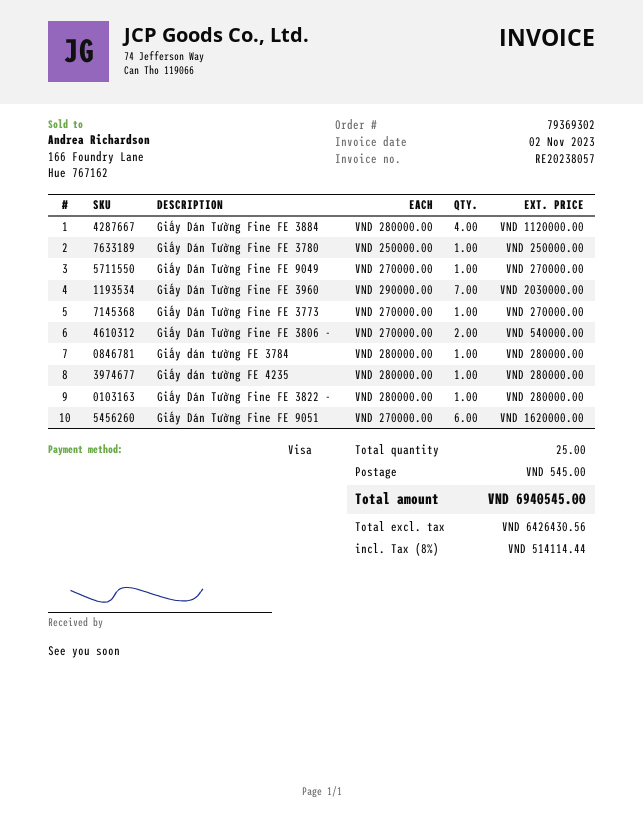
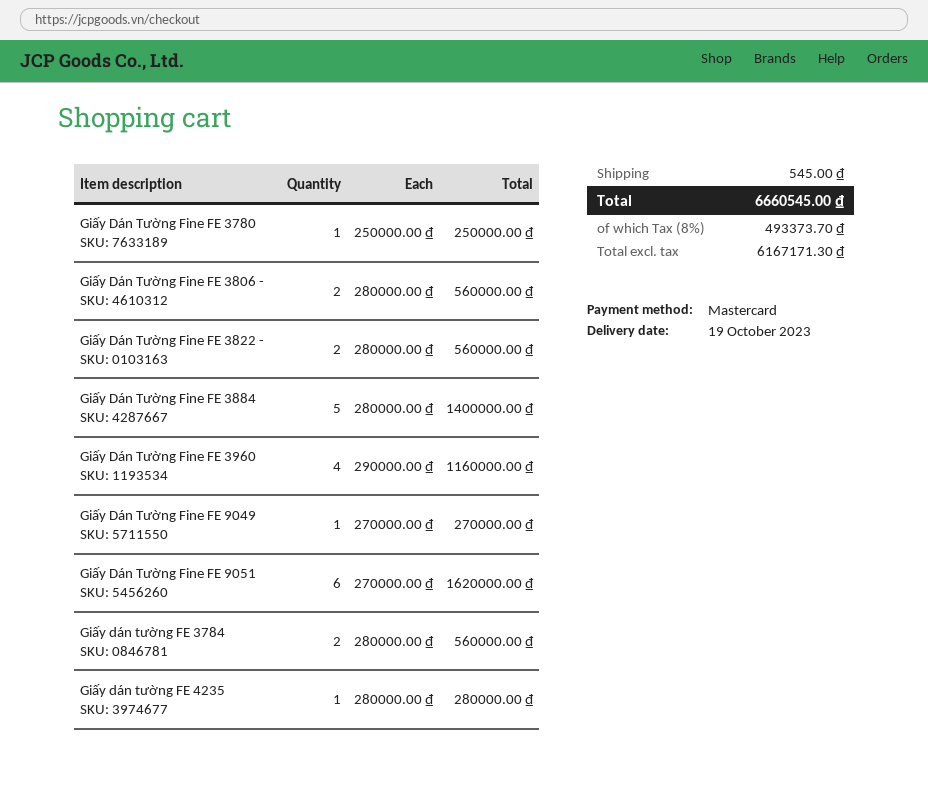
payment method: Visa -> Mastercard
Giấy Dán Tường Fine FE 3884: 4 x 280000.00 = 1120000.00 -> 5 x 280000.00 = 1400000.00
Giấy Dán Tường Fine FE 3960: 7 x 290000.00 = 2030000.00 -> 4 x 290000.00 = 1160000.00
Giấy Dán Tường Fine FE 3773: 1 x 270000.00 = 270000.00 -> none
Giấy Dán Tường Fine FE 3806 -: 2 x 270000.00 = 540000.00 -> 2 x 280000.00 = 560000.00
Giấy dán tường FE 3784: 1 x 280000.00 = 280000.00 -> 2 x 280000.00 = 560000.00
Giấy Dán Tường Fine FE 3822 -: 1 x 280000.00 = 280000.00 -> 2 x 280000.00 = 560000.00
net: 6426430.56 -> 6167171.30
tax: 8% = 514114.44 -> 8% = 493373.70
total: 6940545.00 -> 6660545.00

